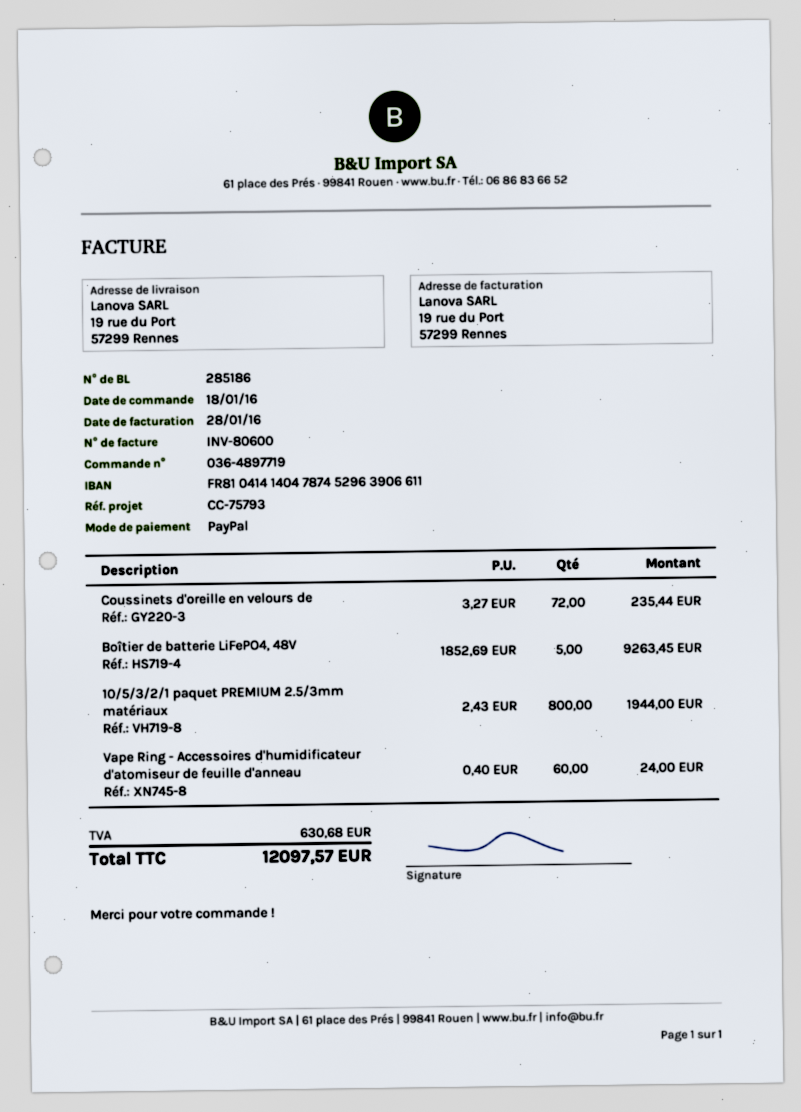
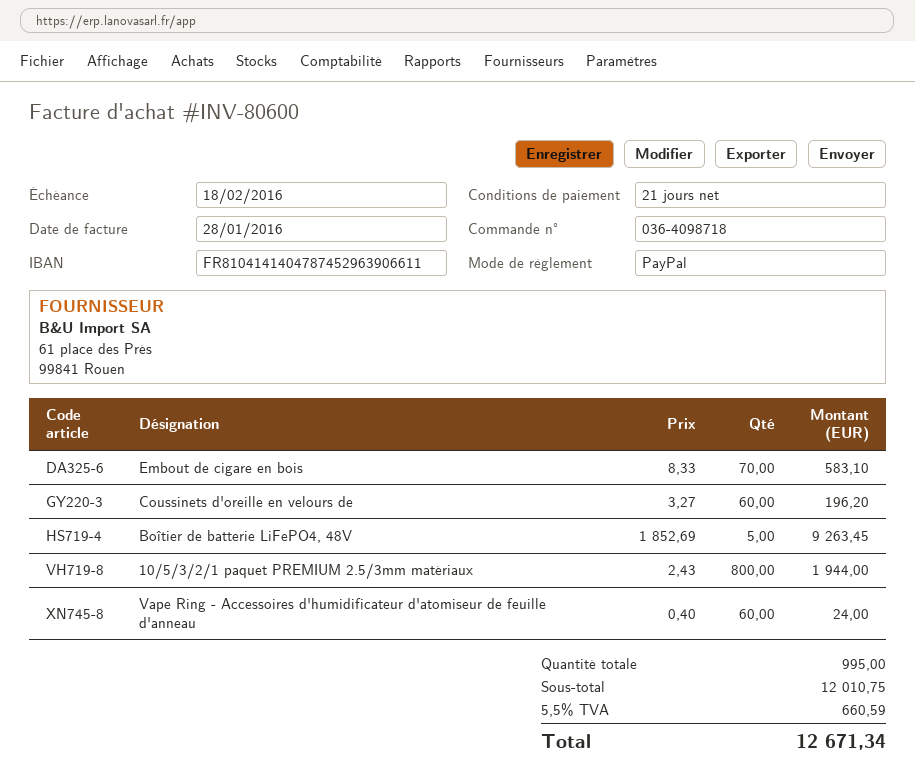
order number: 036-4897719 -> 036-4098718
Coussinets d'oreille en velours de: 72 x 3.27 = 235.44 -> 60 x 3.27 = 196.20
Embout de cigare en bois: none -> 70 x 8.33 = 583.10
tax: 630.68 -> 660.59
total: 12097.57 -> 12671.34

